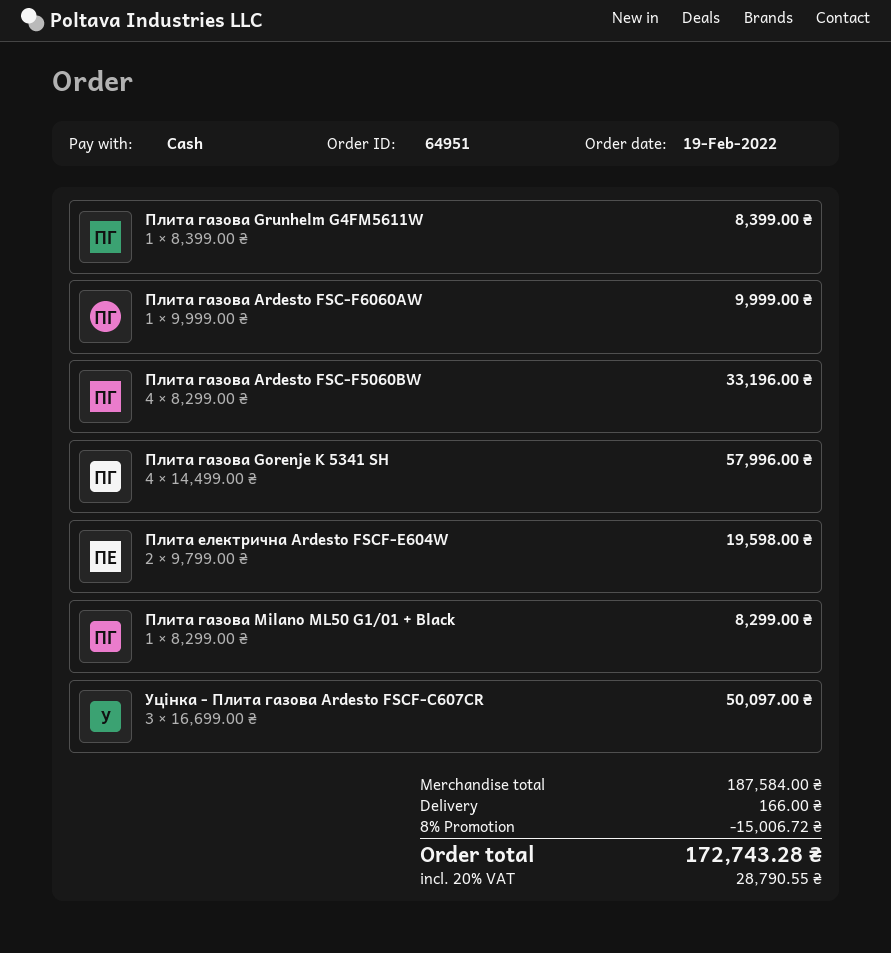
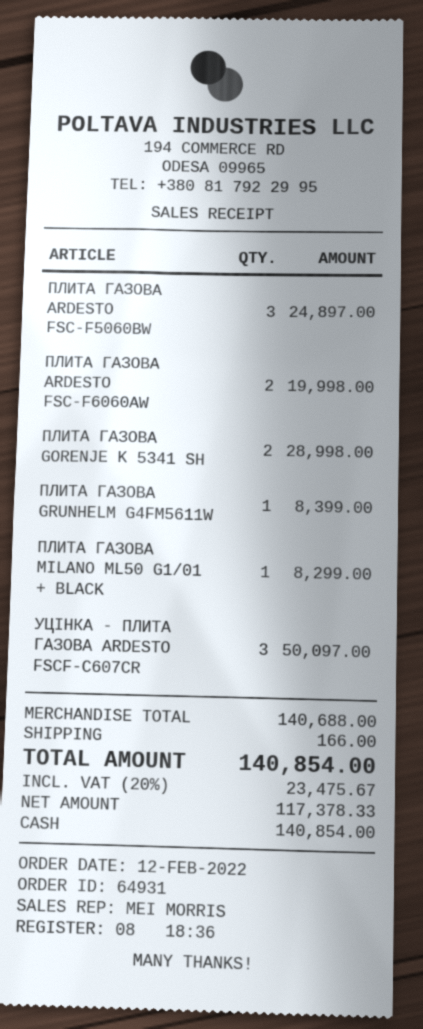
order number: 64951 -> 64931
order date: 2022-02-19 -> 2022-02-12
Плита газова Ardesto FSC-F6060AW: 1 for 9999.00 -> 2 for 19998.00
Плита газова Ardesto FSC-F5060BW: 4 for 33196.00 -> 3 for 24897.00
Плита газова Gorenje K 5341 SH: 4 for 57996.00 -> 2 for 28998.00
Плита електрична Ardesto FSCF-E604W: 2 for 19598.00 -> none
subtotal: 187584.00 -> 140688.00
discount: 8% = 15006.72 -> none
tax: 20% = 28790.55 -> 20% = 23475.67
total: 172743.28 -> 140854.00

